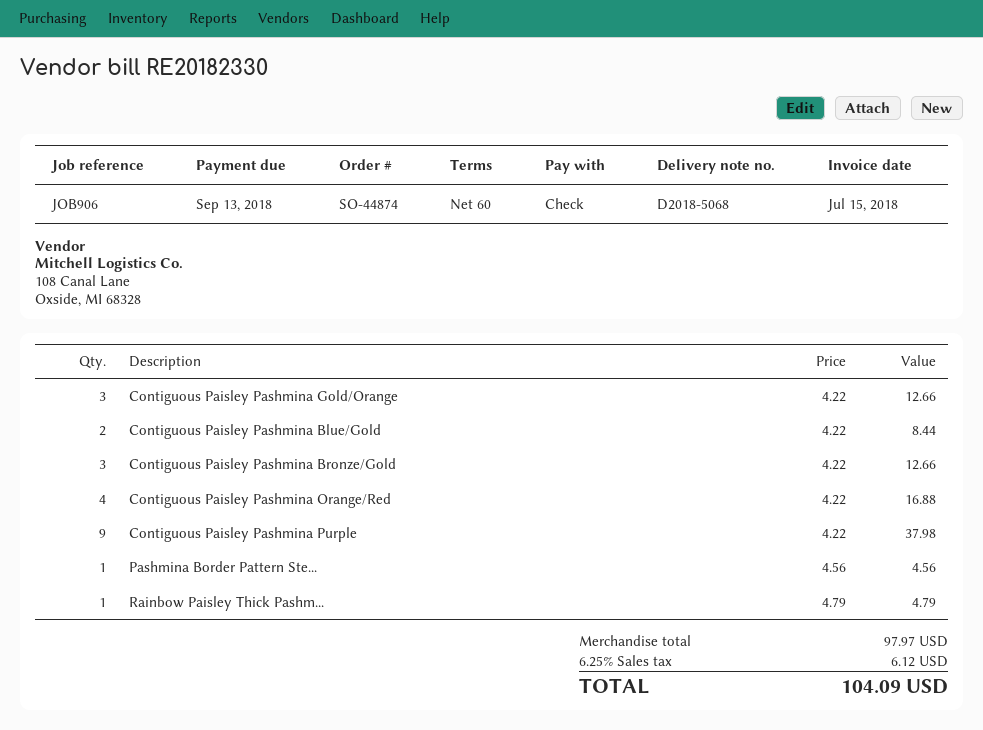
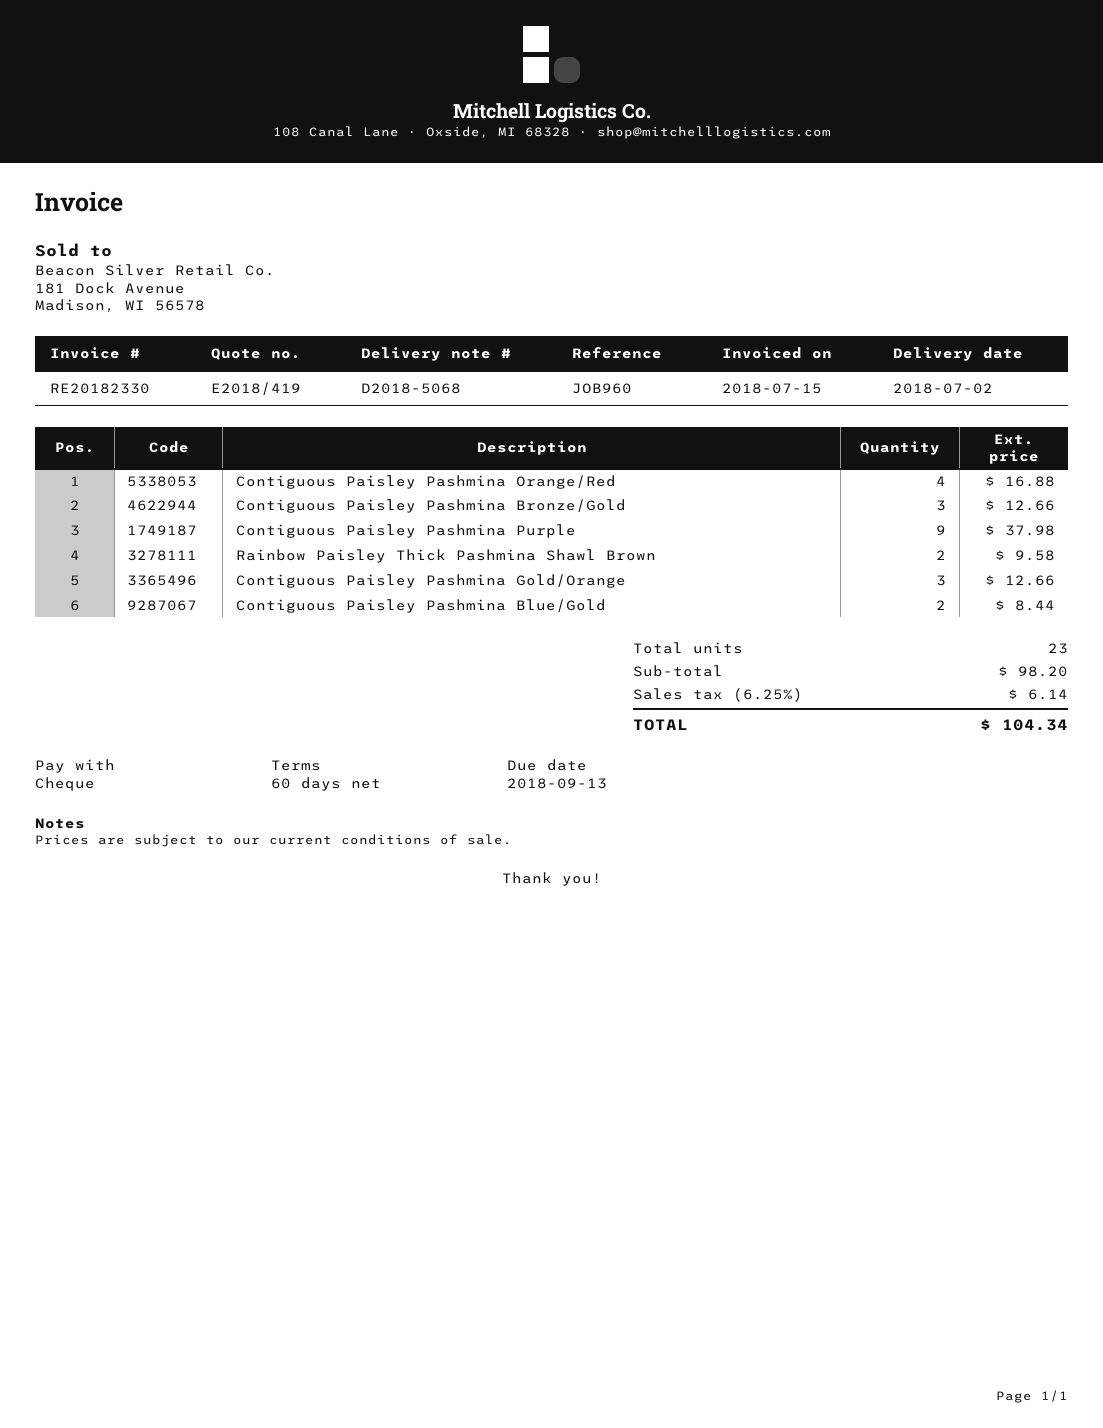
reference: JOB906 -> JOB960
Pashmina Border Pattern Ste...: 1 for 4.56 -> none
Rainbow Paisley Thick Pashm...: 1 for 4.79 -> 2 for 9.58
subtotal: 97.97 -> 98.20
tax: 6.25% = 6.12 -> 6.25% = 6.14
total: 104.09 -> 104.34

